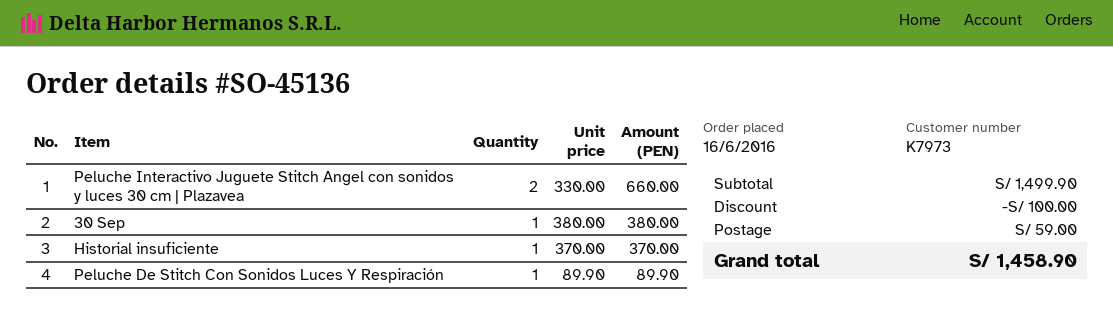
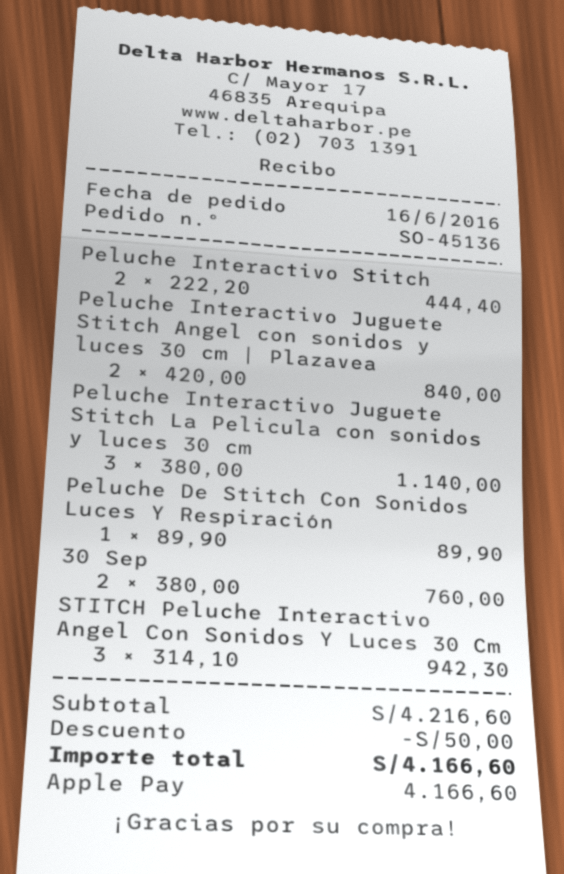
Peluche Interactivo Juguete Stitch Angel con sonidos y luces 30 cm | Plazavea: 2 x 330.00 = 660.00 -> 2 x 420.00 = 840.00
30 Sep: 1 x 380.00 = 380.00 -> 2 x 380.00 = 760.00
Historial insuficiente: 1 x 370.00 = 370.00 -> none
Peluche Interactivo Stitch: none -> 2 x 222.20 = 444.40
Peluche Interactivo Juguete Stitch La Pelicula con sonidos y luces 30 cm: none -> 3 x 380.00 = 1140.00
STITCH Peluche Interactivo Angel Con Sonidos Y Luces 30 Cm: none -> 3 x 314.10 = 942.30
subtotal: 1499.90 -> 4216.60
discount: 100.00 -> 50.00
shipping: 59.00 -> none
total: 1458.90 -> 4166.60

